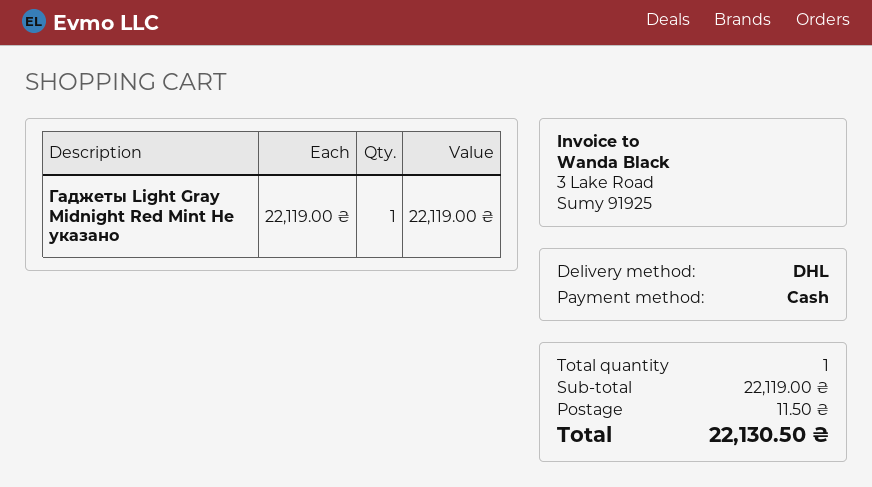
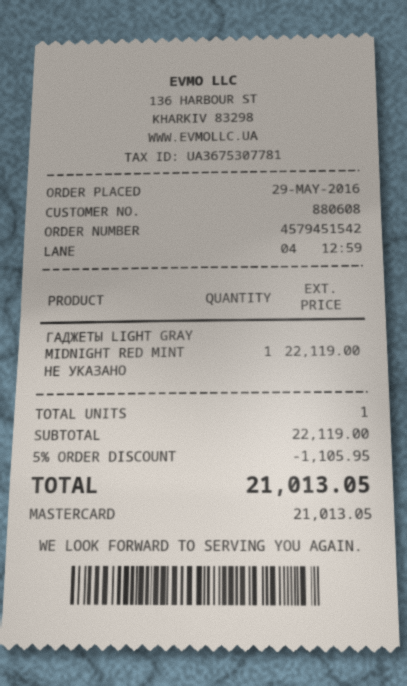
payment method: cash -> Mastercard
discount: none -> 5% = 1105.95
shipping: 11.50 -> none
total: 22130.50 -> 21013.05

